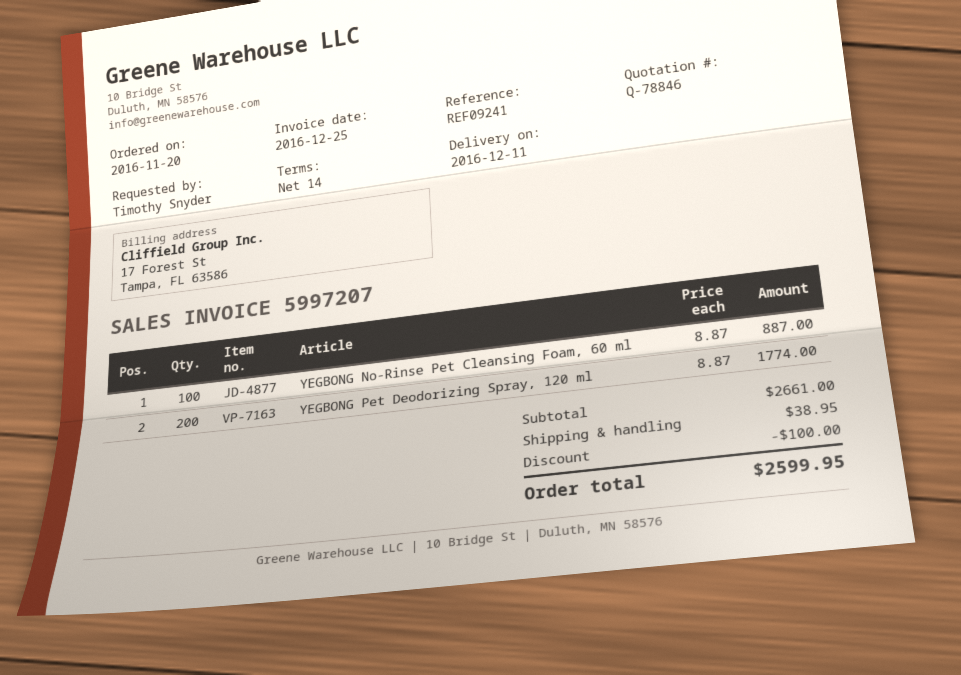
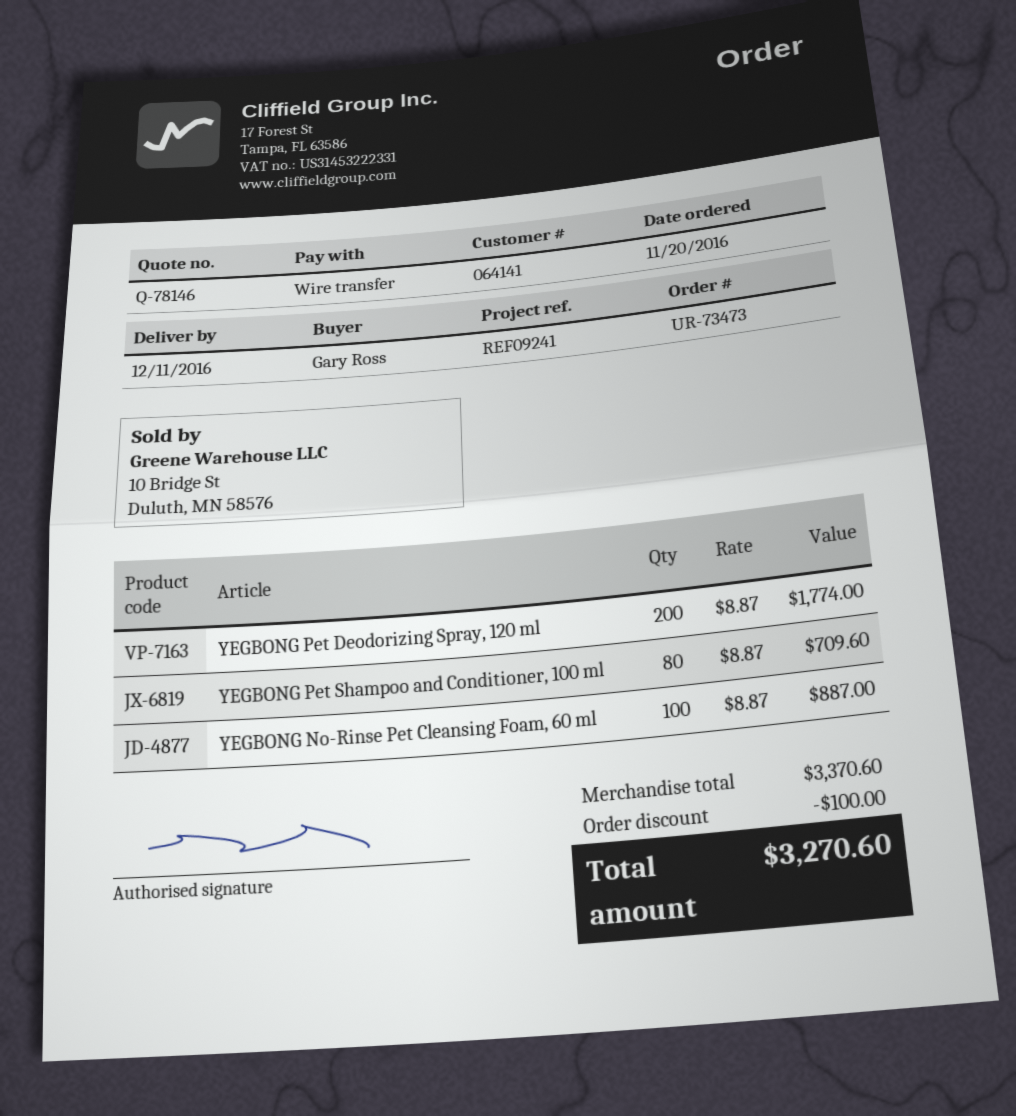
quote number: Q-78846 -> Q-78146
ordered by: Timothy Snyder -> Gary Ross
YEGBONG Pet Shampoo and Conditioner, 100 ml: none -> 80 x 8.87 = 709.60
subtotal: 2661.00 -> 3370.60
shipping: 38.95 -> none
total: 2599.95 -> 3270.60

